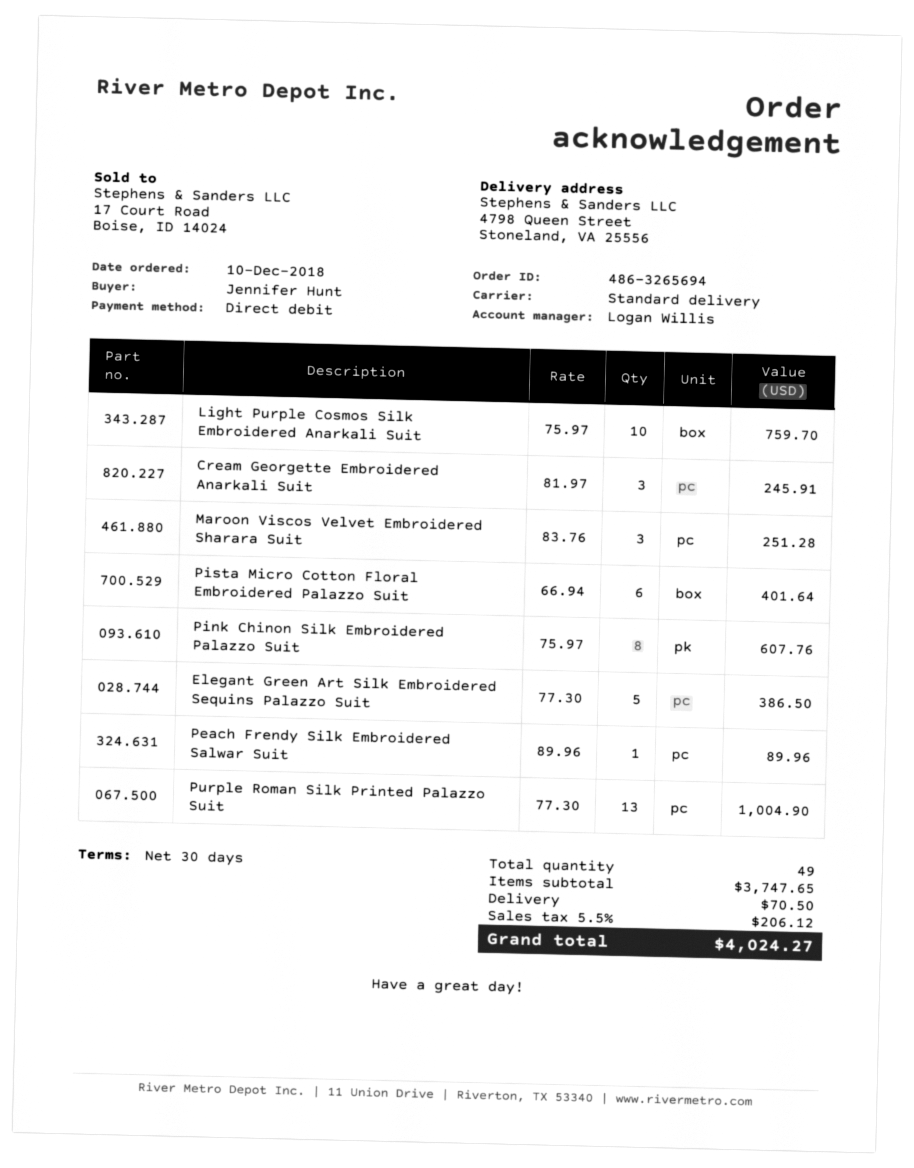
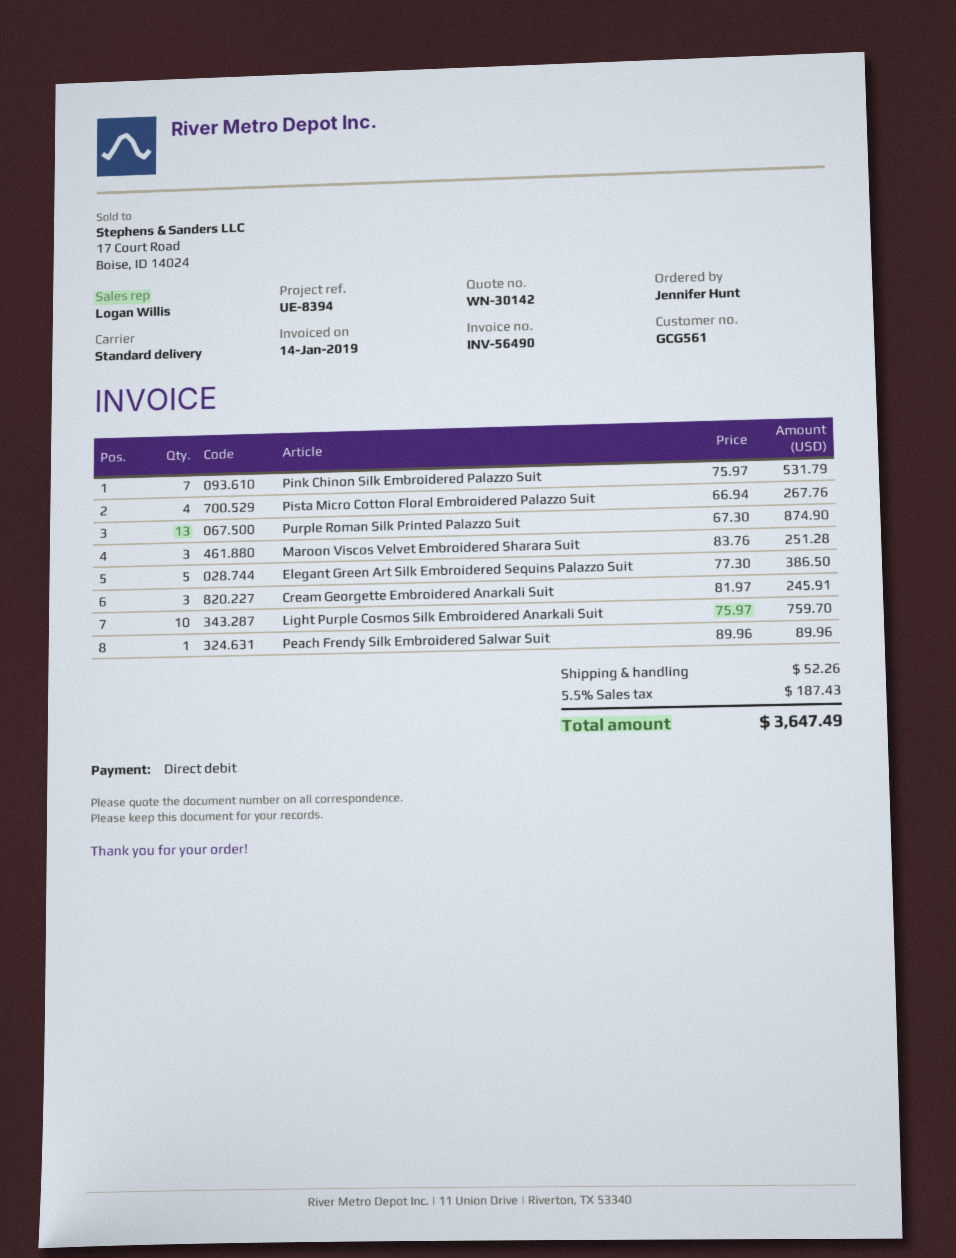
Pista Micro Cotton Floral Embroidered Palazzo Suit: 6 x 66.94 = 401.64 -> 4 x 66.94 = 267.76
Pink Chinon Silk Embroidered Palazzo Suit: 8 x 75.97 = 607.76 -> 7 x 75.97 = 531.79
Purple Roman Silk Printed Palazzo Suit: 13 x 77.30 = 1004.90 -> 13 x 67.30 = 874.90
shipping: 70.50 -> 52.26
tax: 5.5% = 206.12 -> 5.5% = 187.43
total: 4024.27 -> 3647.49

